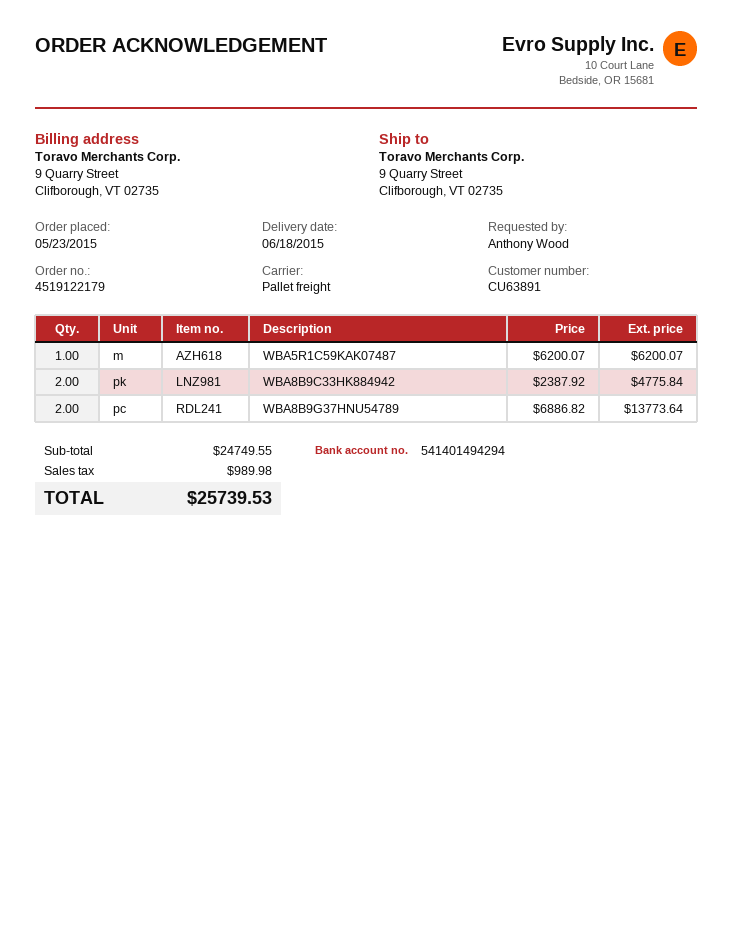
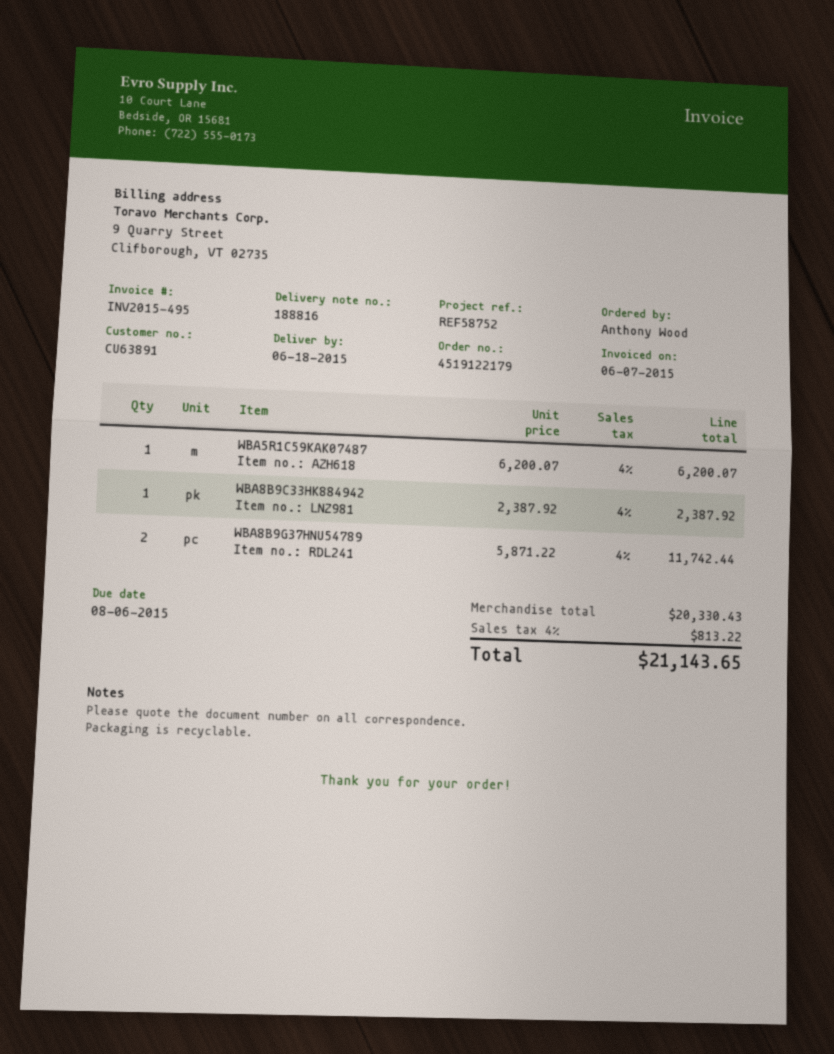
WBA8B9C33HK884942: 2 x 2387.92 = 4775.84 -> 1 x 2387.92 = 2387.92
WBA8B9G37HNU54789: 2 x 6886.82 = 13773.64 -> 2 x 5871.22 = 11742.44
subtotal: 24749.55 -> 20330.43
tax: 989.98 -> 813.22
total: 25739.53 -> 21143.65

